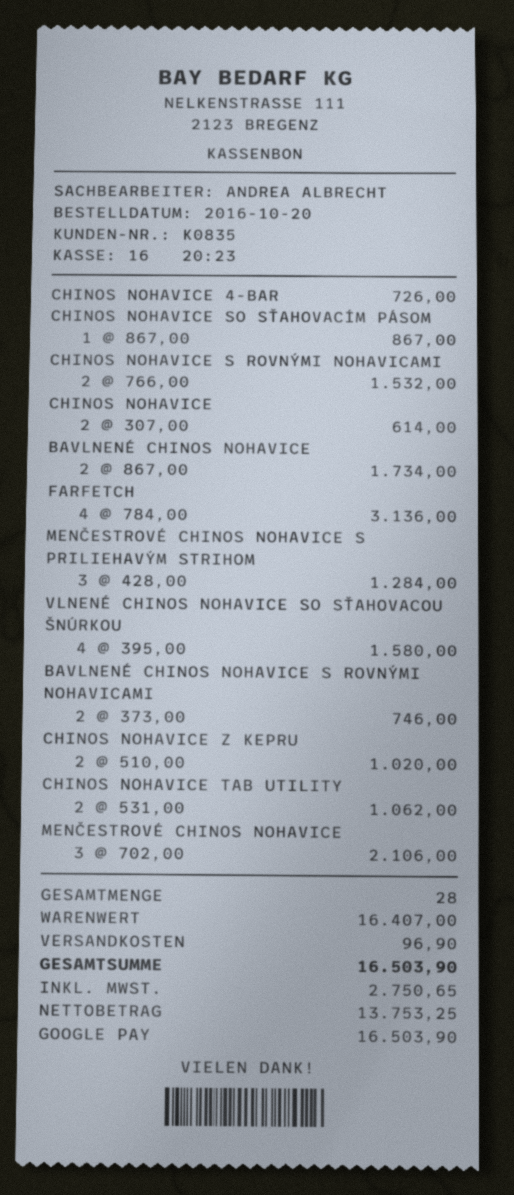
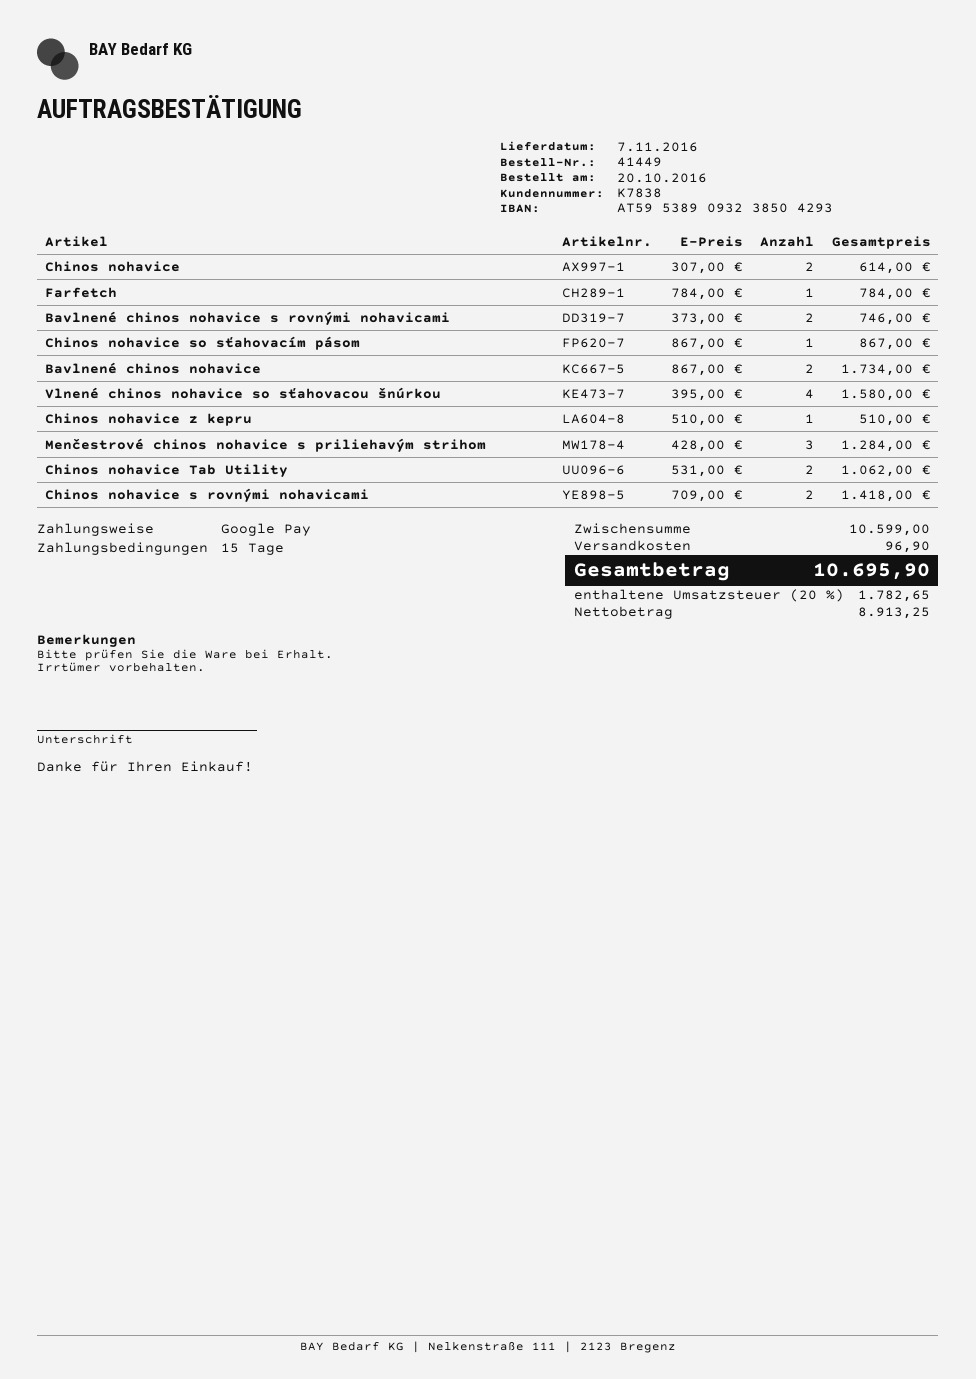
customer number: K0835 -> K7838
CHINOS NOHAVICE 4-BAR: 1 x 726.00 = 726.00 -> none
CHINOS NOHAVICE S ROVNÝMI NOHAVICAMI: 2 x 766.00 = 1532.00 -> 2 x 709.00 = 1418.00
FARFETCH: 4 x 784.00 = 3136.00 -> 1 x 784.00 = 784.00
CHINOS NOHAVICE Z KEPRU: 2 x 510.00 = 1020.00 -> 1 x 510.00 = 510.00
MENČESTROVÉ CHINOS NOHAVICE: 3 x 702.00 = 2106.00 -> none
subtotal: 16407.00 -> 10599.00
net: 13753.25 -> 8913.25
tax: 2750.65 -> 1782.65
total: 16503.90 -> 10695.90

